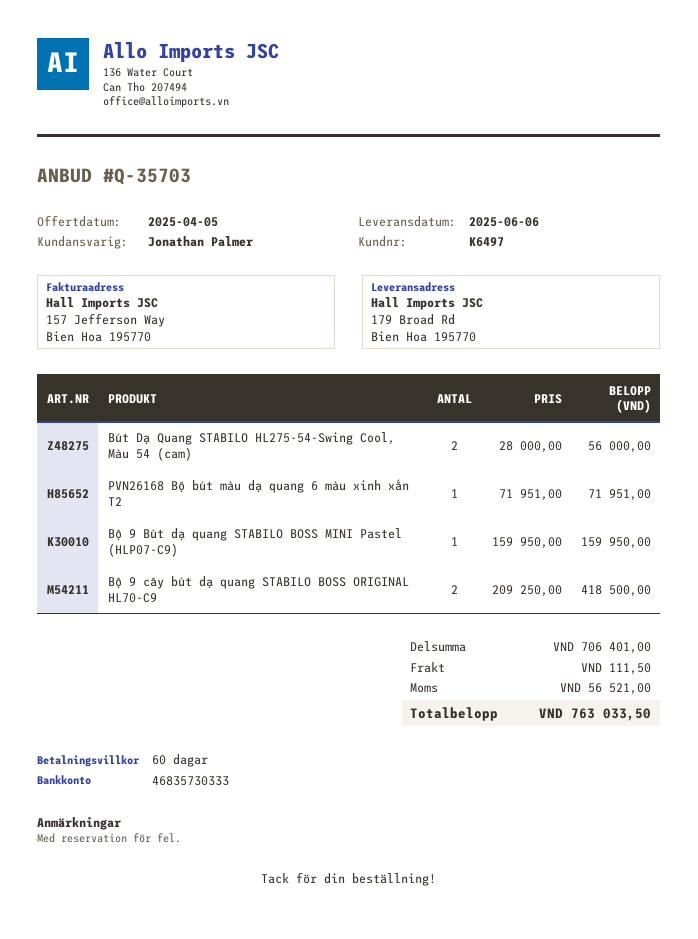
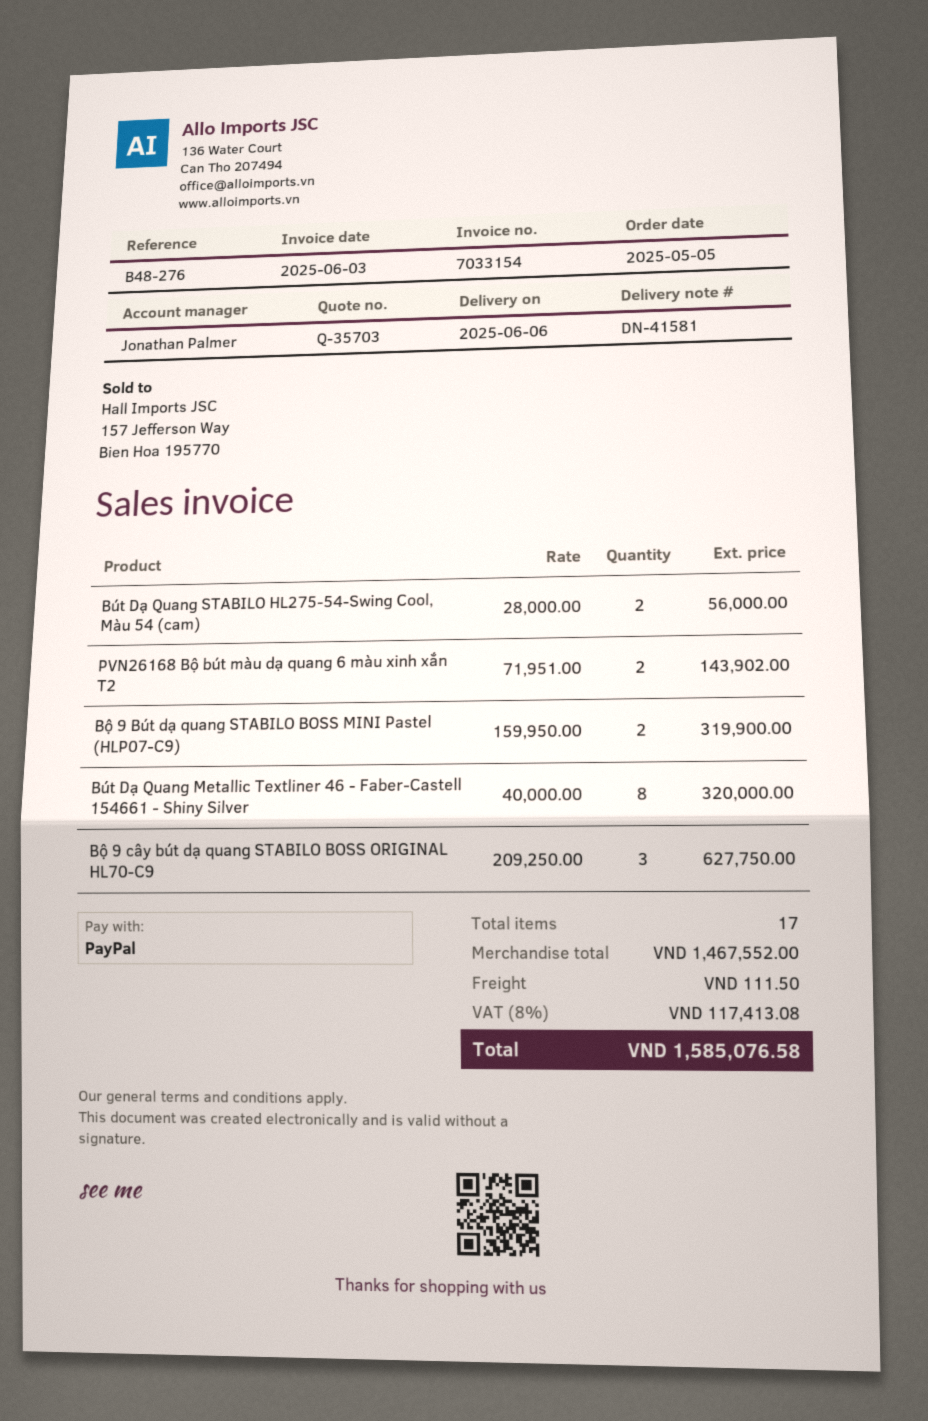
PVN26168 Bộ bút màu dạ quang 6 màu xinh xắn T2: 1 x 71951.00 = 71951.00 -> 2 x 71951.00 = 143902.00
Bộ 9 Bút dạ quang STABILO BOSS MINI Pastel (HLP07-C9): 1 x 159950.00 = 159950.00 -> 2 x 159950.00 = 319900.00
Bộ 9 cây bút dạ quang STABILO BOSS ORIGINAL HL70-C9: 2 x 209250.00 = 418500.00 -> 3 x 209250.00 = 627750.00
Bút Dạ Quang Metallic Textliner 46 - Faber-Castell 154661 - Shiny Silver: none -> 8 x 40000.00 = 320000.00
subtotal: 706401.00 -> 1467552.00
tax: 56521.00 -> 117413.08
total: 763033.50 -> 1585076.58

